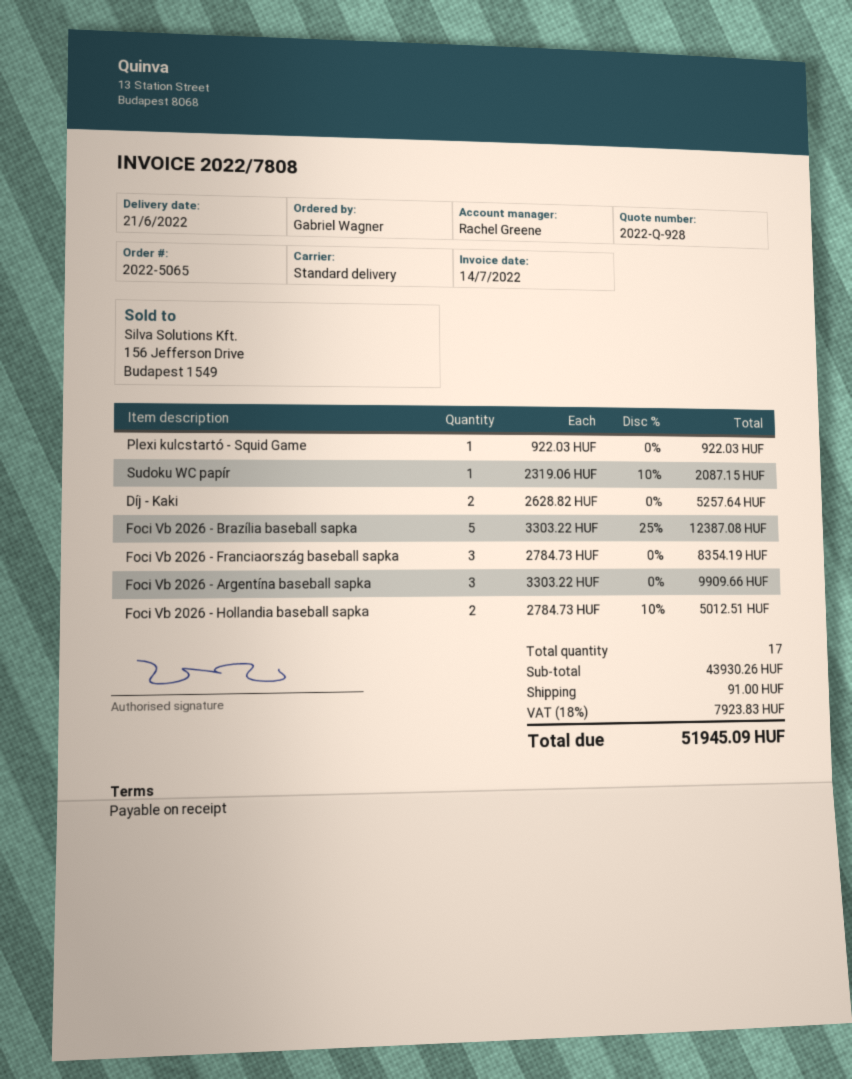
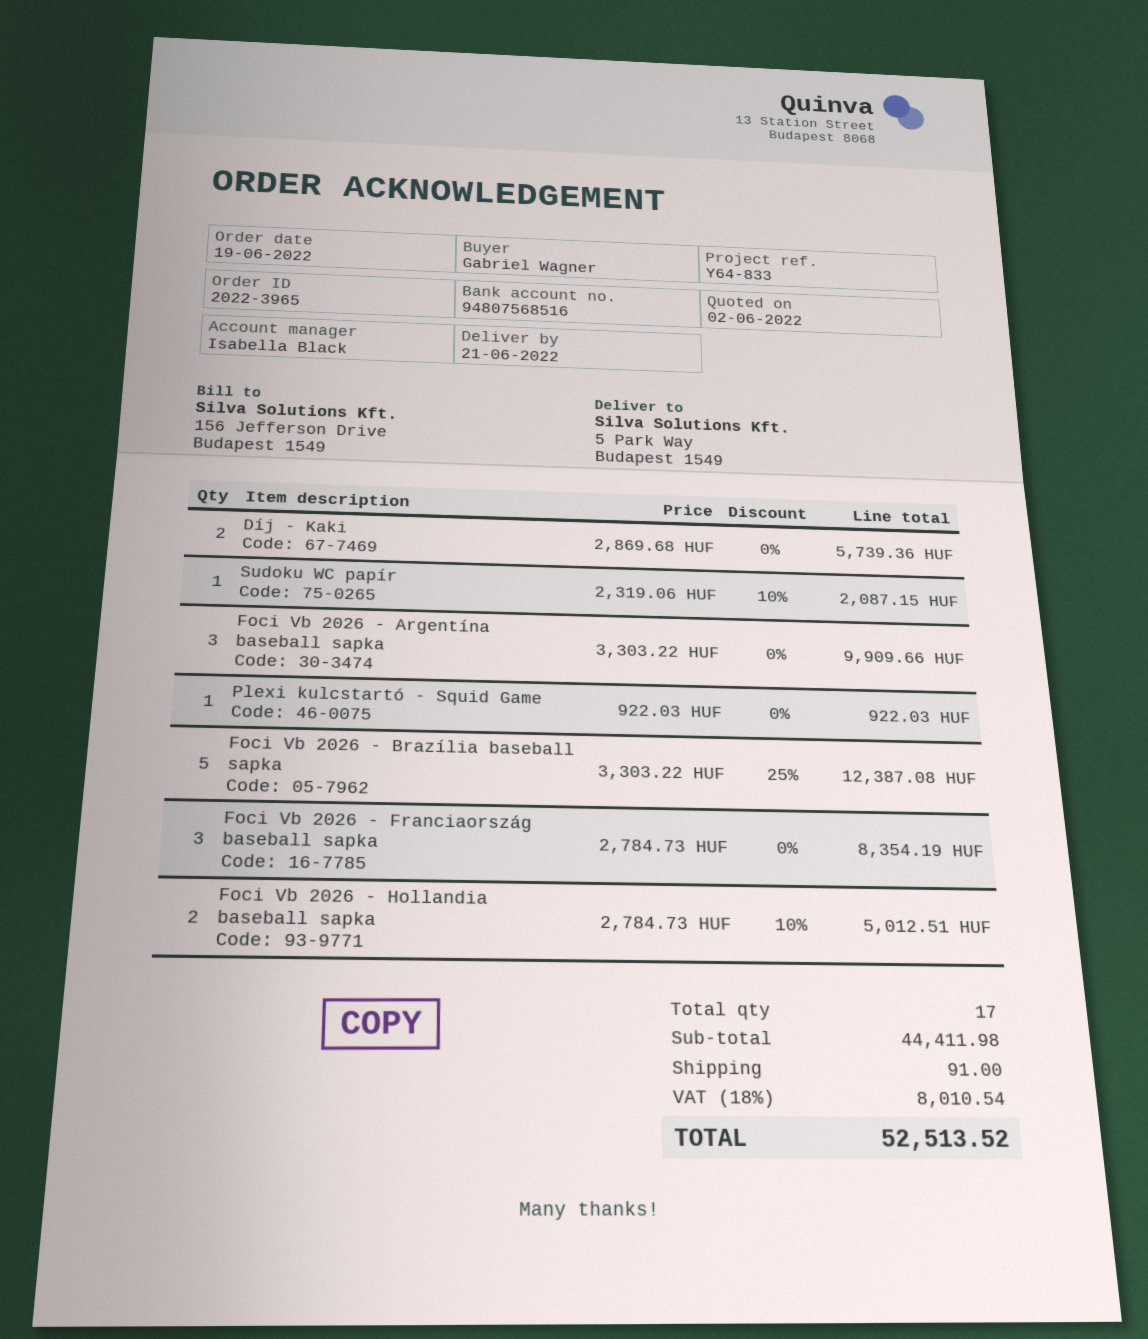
order number: 2022-5065 -> 2022-3965
sales rep: Rachel Greene -> Isabella Black
Díj - Kaki: 2 x 2628.82 = 5257.64 -> 2 x 2869.68 = 5739.36
subtotal: 43930.26 -> 44411.98
tax: 18% = 7923.83 -> 18% = 8010.54
total: 51945.09 -> 52513.52

